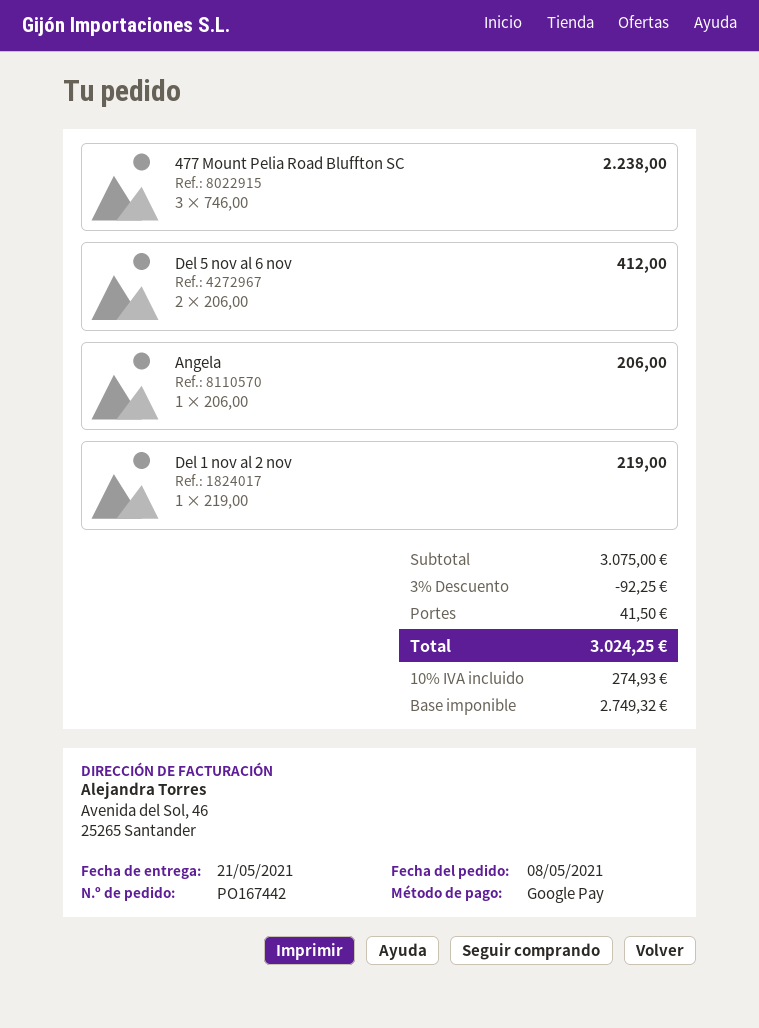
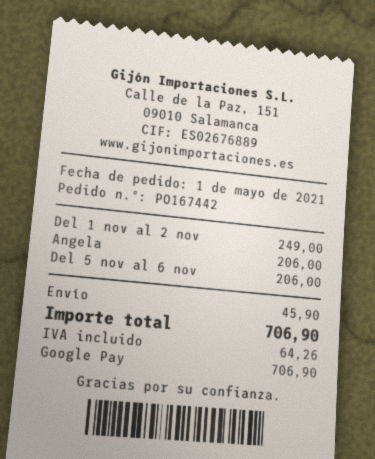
order date: 2021-05-08 -> 2021-05-01
477 Mount Pelia Road Bluffton SC: 3 x 746.00 = 2238.00 -> none
Del 5 nov al 6 nov: 2 x 206.00 = 412.00 -> 1 x 206.00 = 206.00
Del 1 nov al 2 nov: 1 x 219.00 = 219.00 -> 1 x 249.00 = 249.00
discount: 3% = 92.25 -> none
shipping: 41.50 -> 45.90
tax: 274.93 -> 64.26
total: 3024.25 -> 706.90

